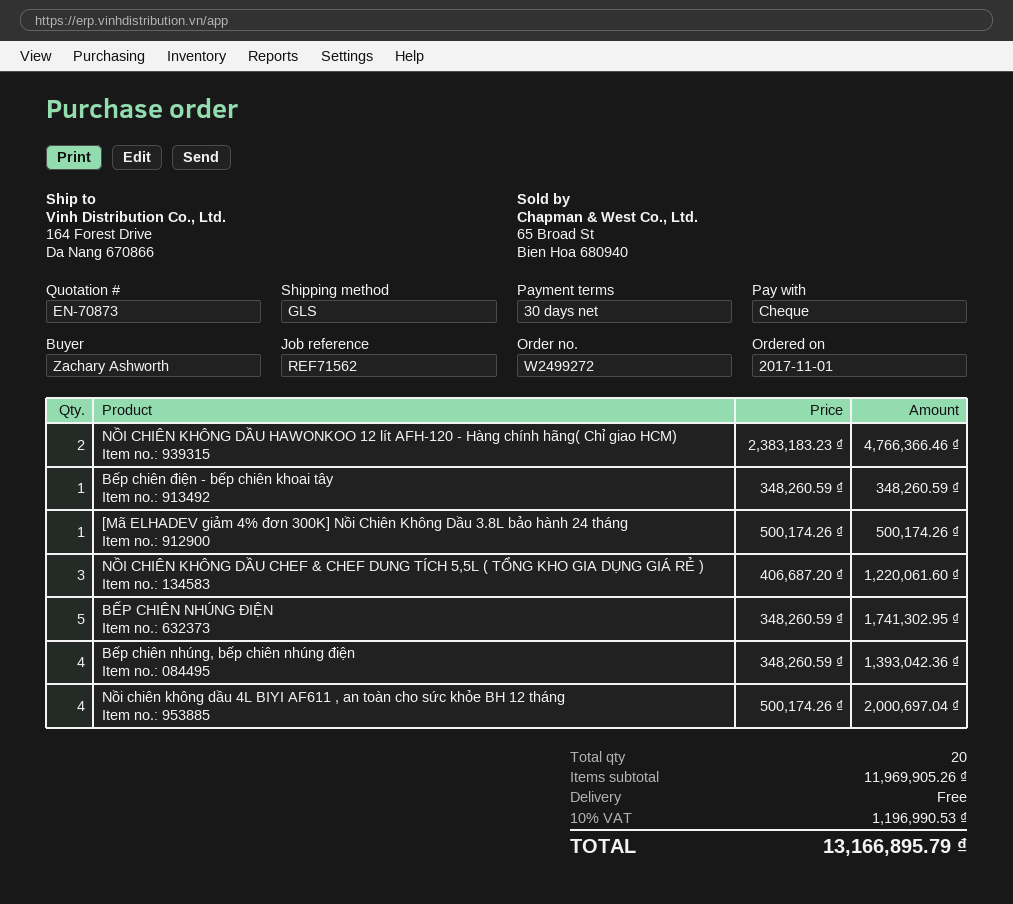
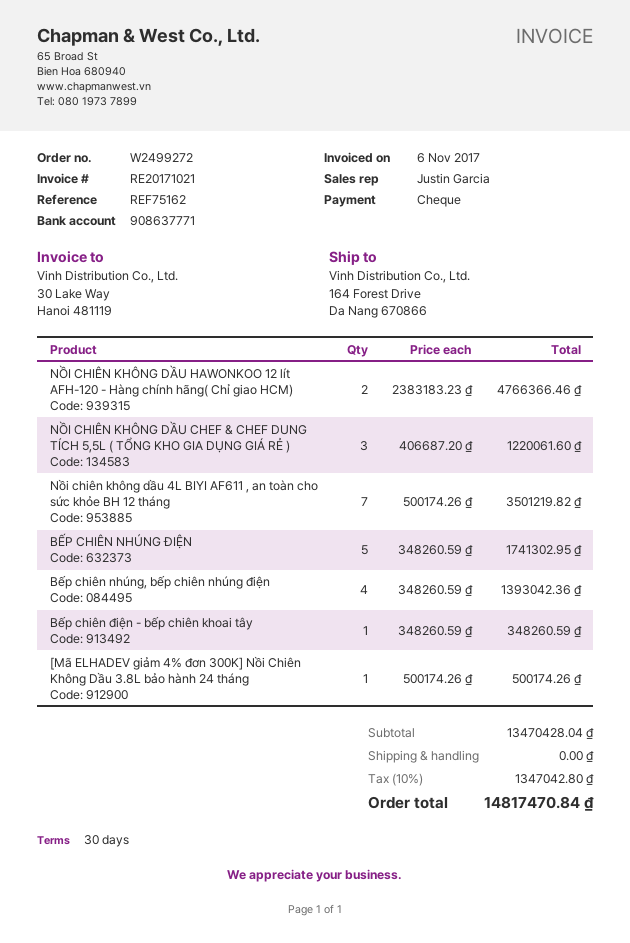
reference: REF71562 -> REF75162
Nồi chiên không dầu 4L BIYI AF611 , an toàn cho sức khỏe BH 12 tháng: 4 x 500174.26 = 2000697.04 -> 7 x 500174.26 = 3501219.82
subtotal: 11969905.26 -> 13470428.04
tax: 10% = 1196990.53 -> 10% = 1347042.80
total: 13166895.79 -> 14817470.84

